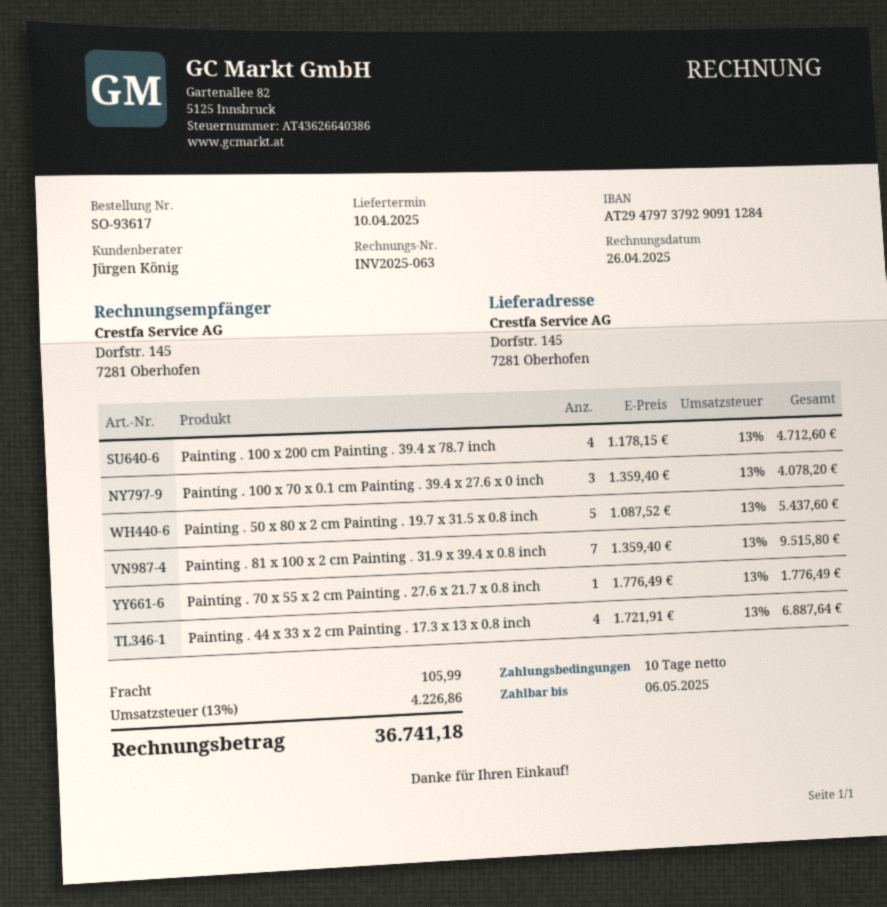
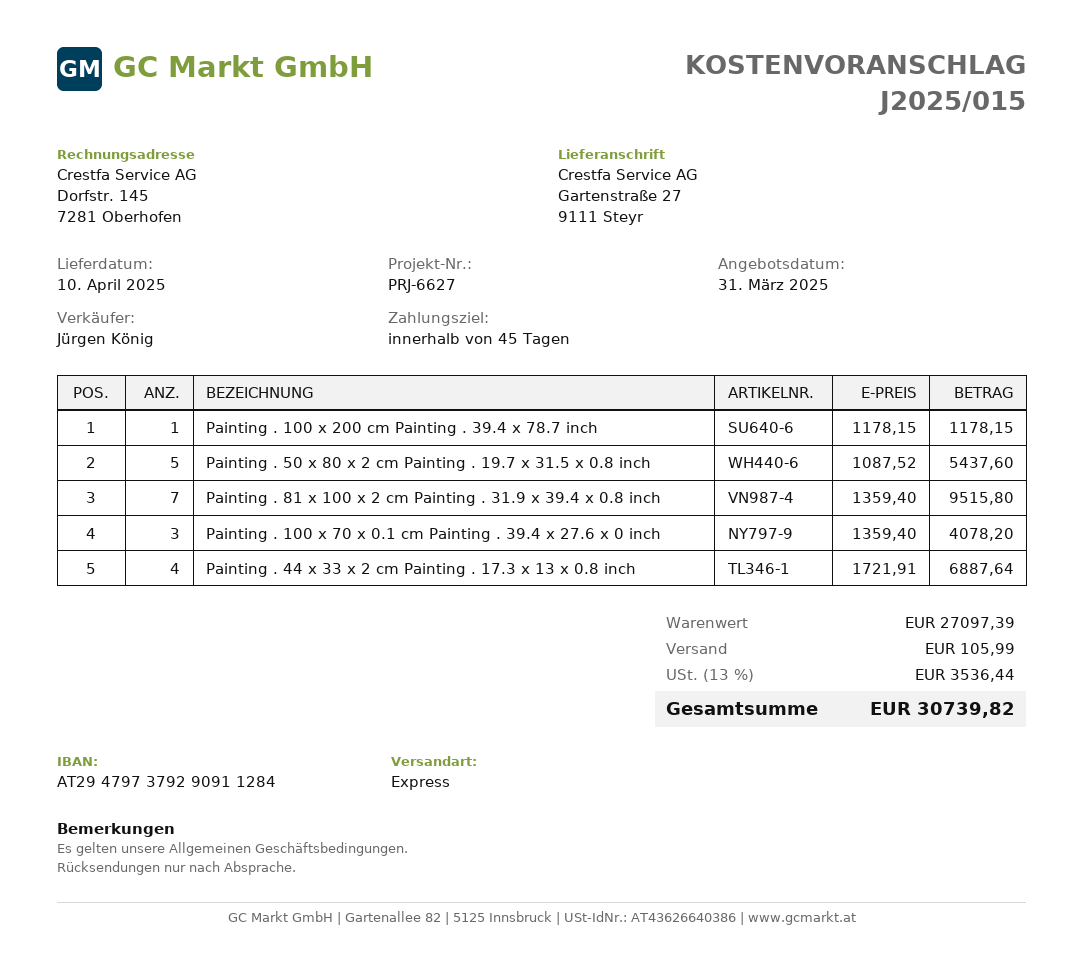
payment terms: 10 days -> 45 days
ship to: Dorfstr. 145, 7281 Oberhofen -> Gartenstraße 27, 9111 Steyr
Painting . 100 x 200 cm Painting . 39.4 x 78.7 inch: 4 x 1178.15 = 4712.60 -> 1 x 1178.15 = 1178.15
Painting . 70 x 55 x 2 cm Painting . 27.6 x 21.7 x 0.8 inch: 1 x 1776.49 = 1776.49 -> none
tax: 13% = 4226.86 -> 13% = 3536.44
total: 36741.18 -> 30739.82

